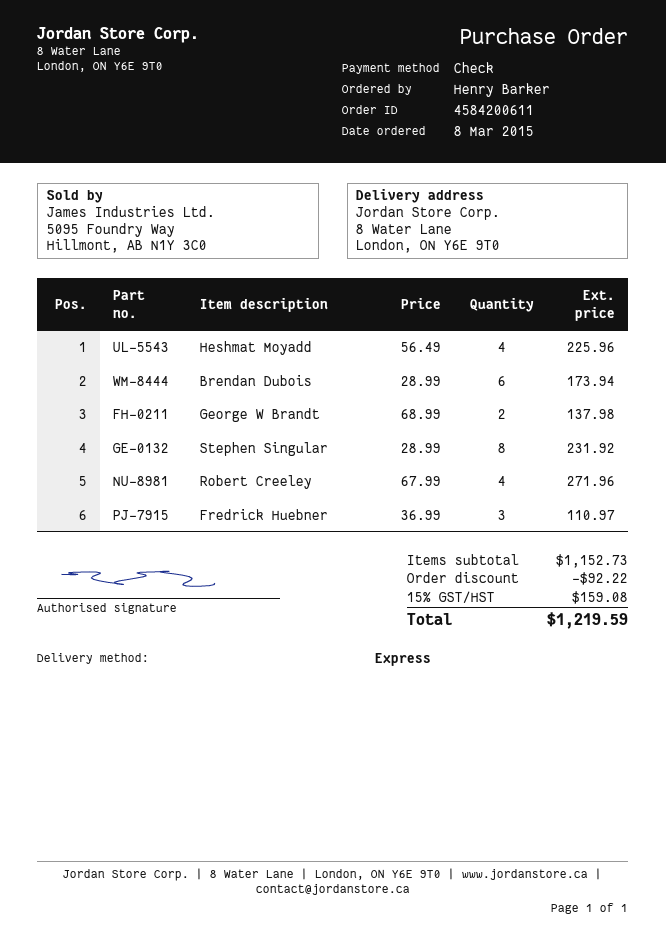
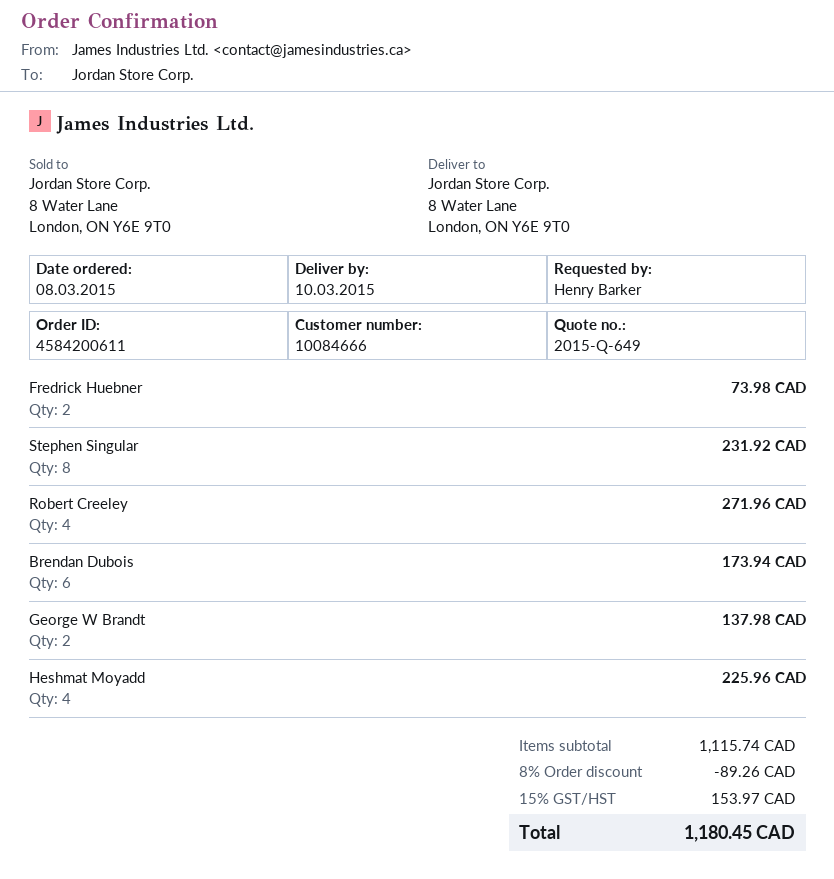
Fredrick Huebner: 3 for 110.97 -> 2 for 73.98
subtotal: 1152.73 -> 1115.74
discount: 92.22 -> 89.26
tax: 15% = 159.08 -> 15% = 153.97
total: 1219.59 -> 1180.45

